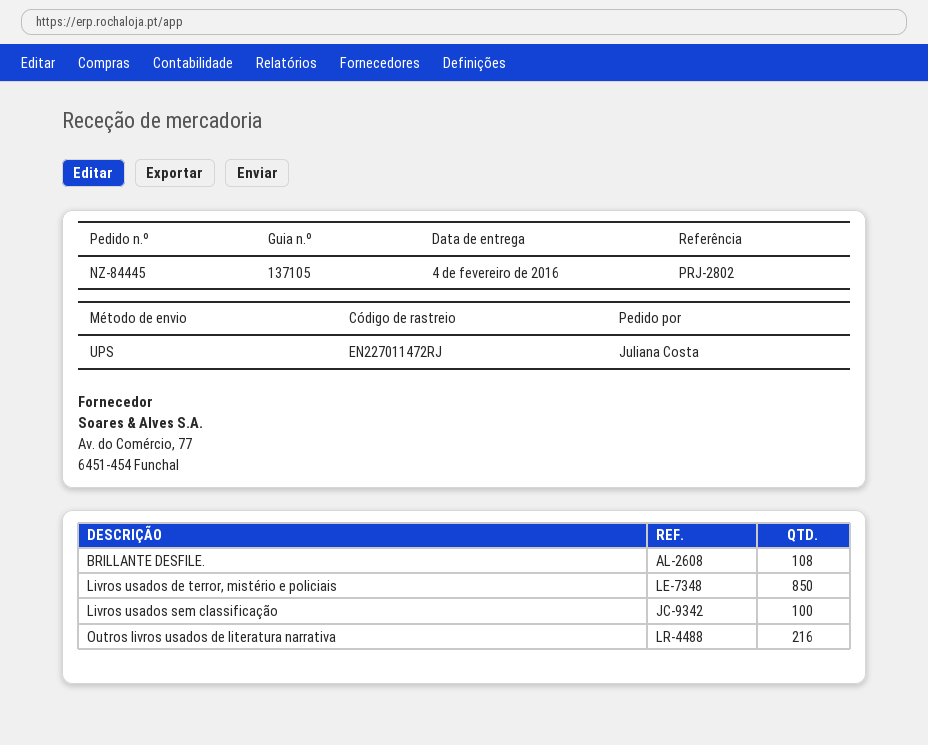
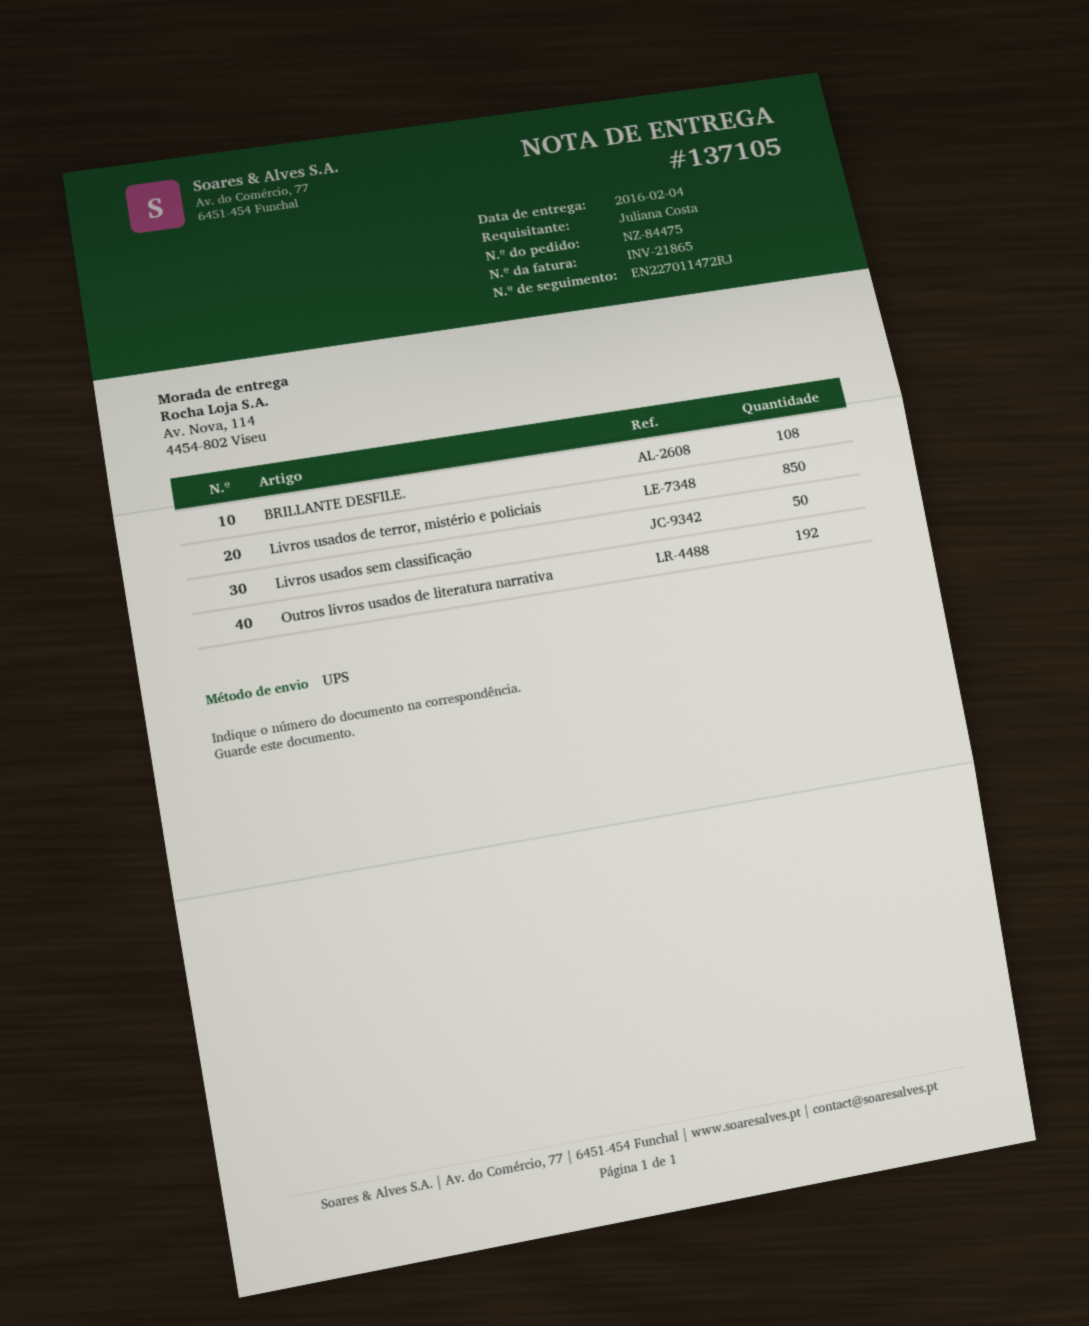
order number: NZ-84445 -> NZ-84475
Livros usados sem classificação: 100 -> 50
Outros livros usados de literatura narrativa: 216 -> 192

